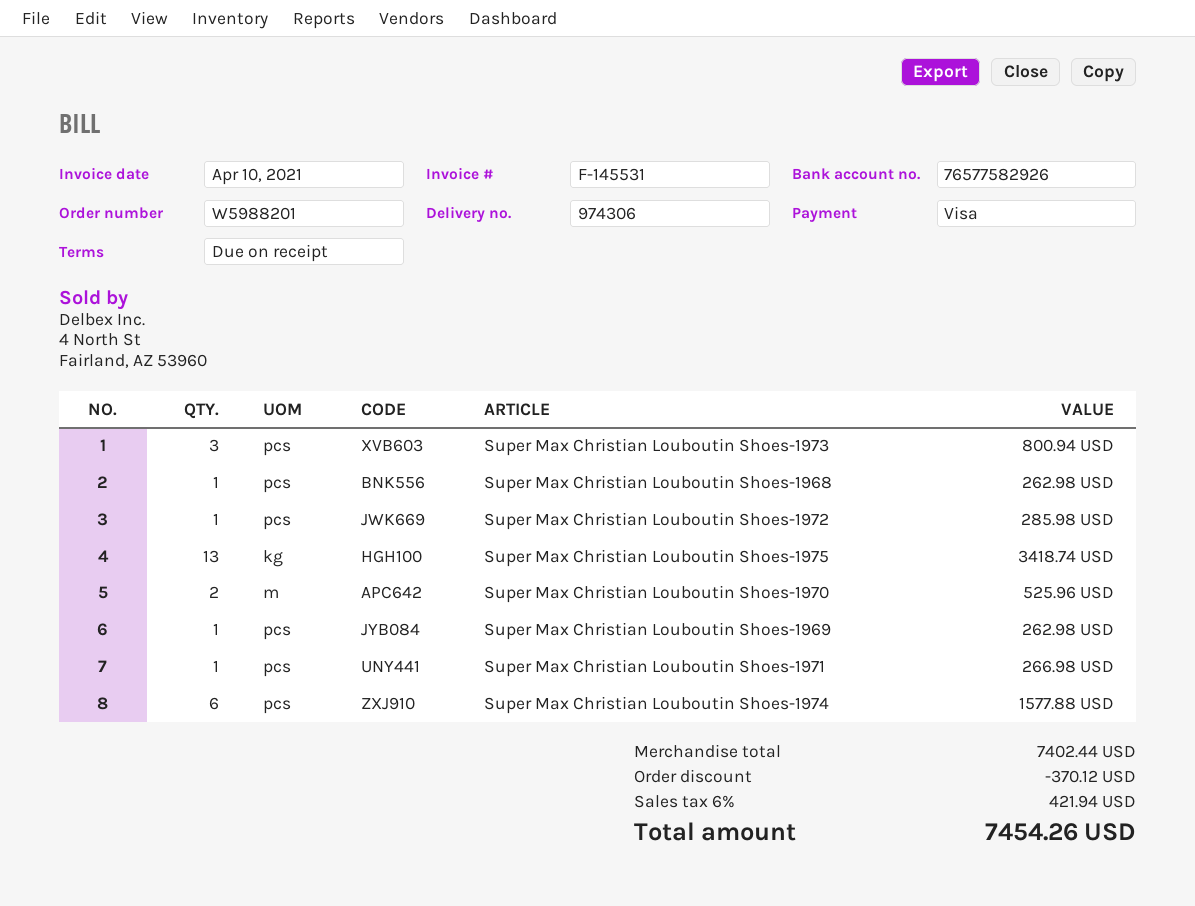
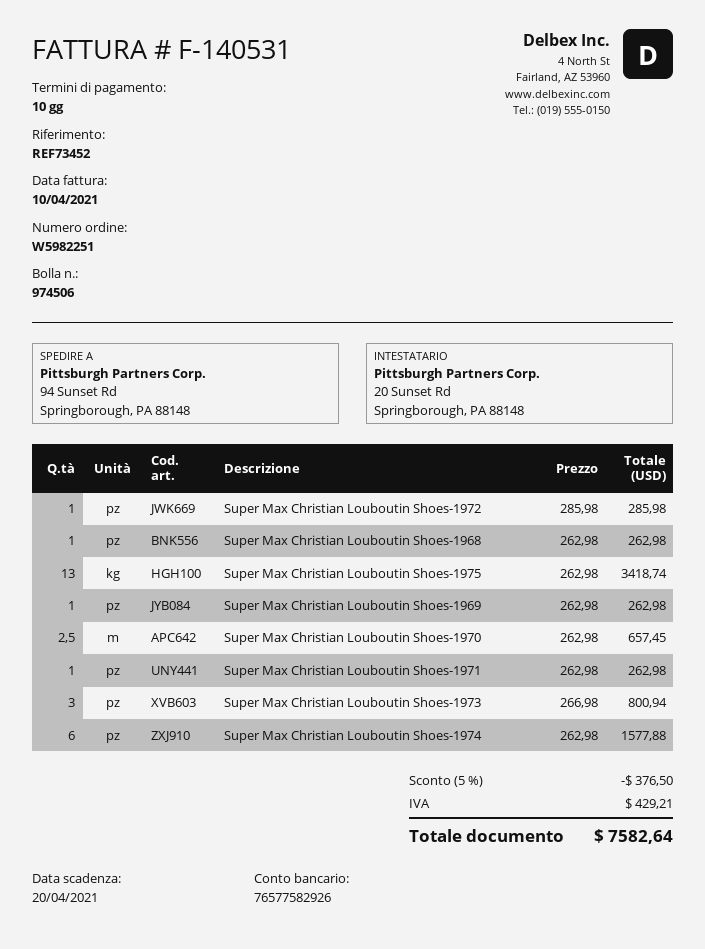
order number: W5988201 -> W5982251
delivery note number: 974306 -> 974506
invoice number: F-145531 -> F-140531
payment terms: on receipt -> 10 days
Super Max Christian Louboutin Shoes-1970: 2 for 525.96 -> 2.5 for 657.45
Super Max Christian Louboutin Shoes-1971: 1 for 266.98 -> 1 for 262.98
discount: 370.12 -> 376.50
tax: 421.94 -> 429.21
total: 7454.26 -> 7582.64

